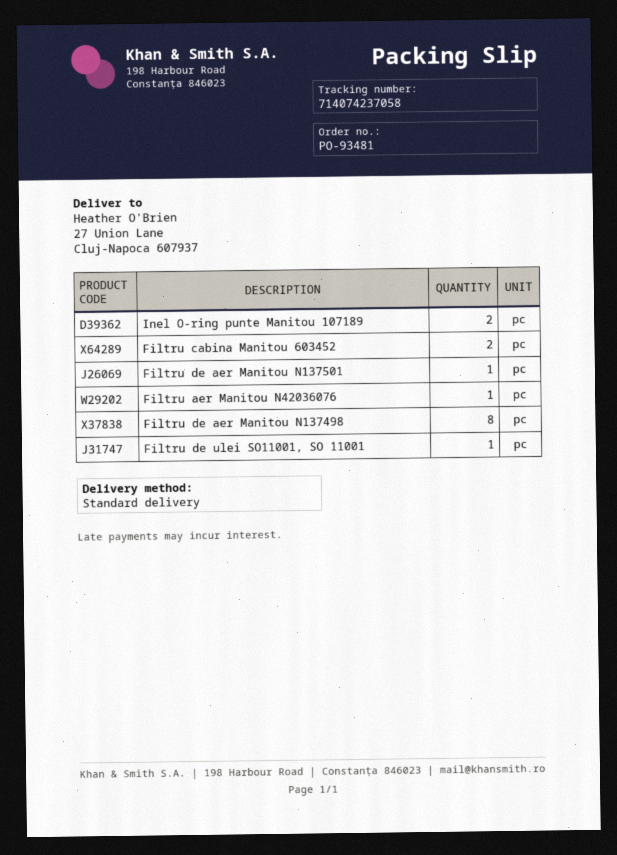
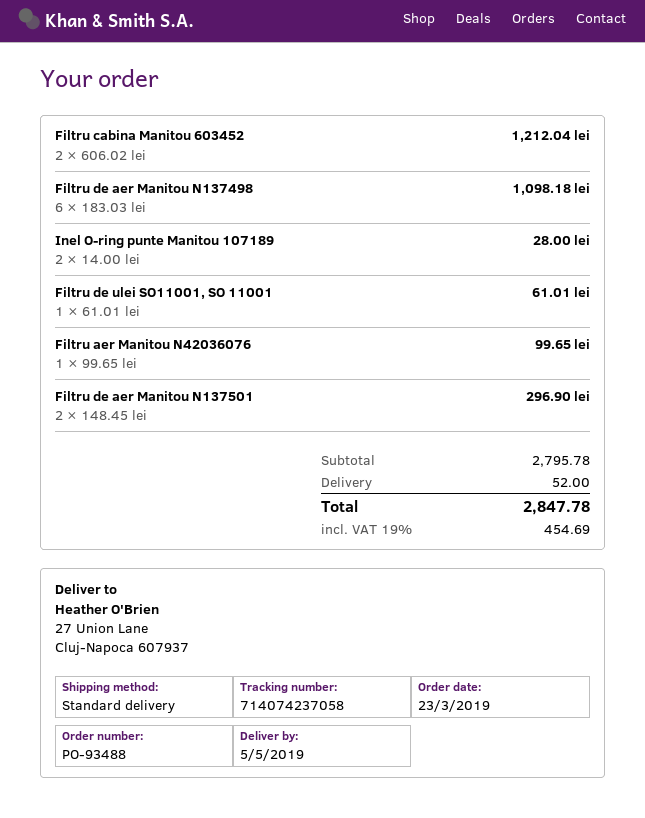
order number: PO-93481 -> PO-93488
Filtru de aer Manitou N137501: 1 -> 2
Filtru de aer Manitou N137498: 8 -> 6

